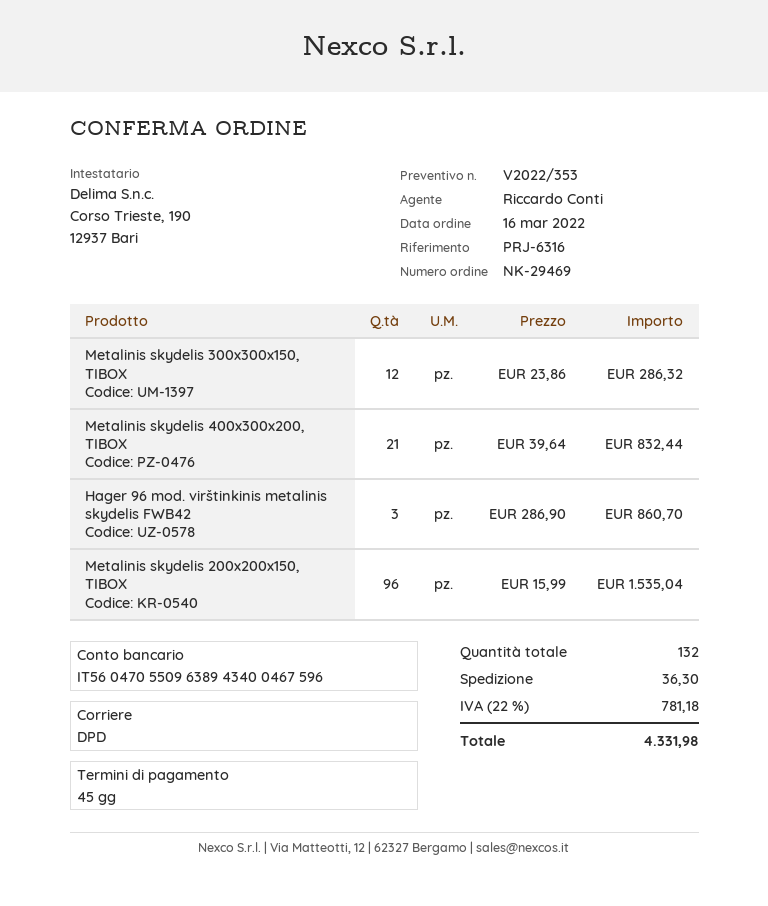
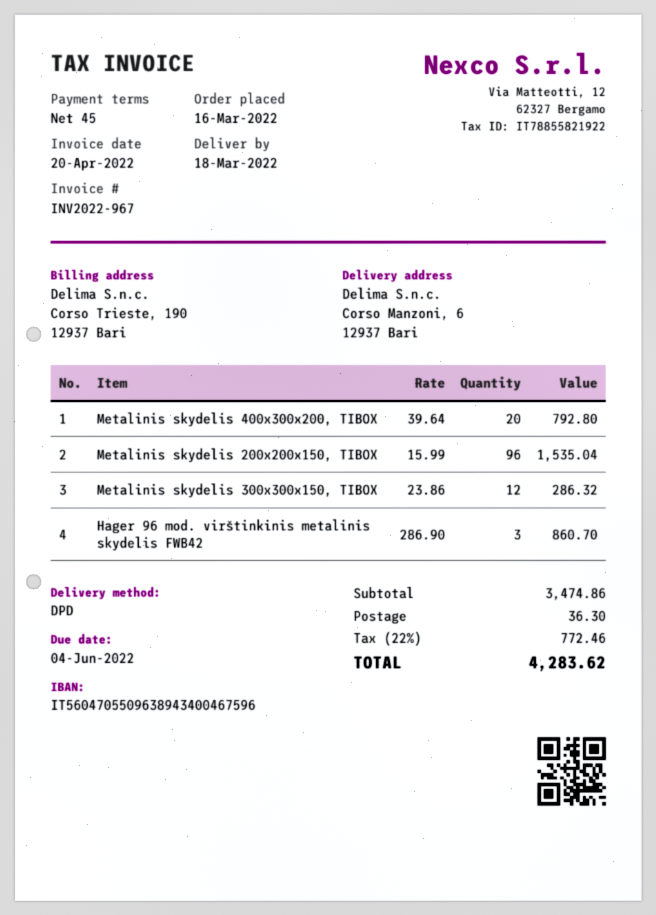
Metalinis skydelis 400x300x200, TIBOX: 21 x 39.64 = 832.44 -> 20 x 39.64 = 792.80
tax: 22% = 781.18 -> 22% = 772.46
total: 4331.98 -> 4283.62

